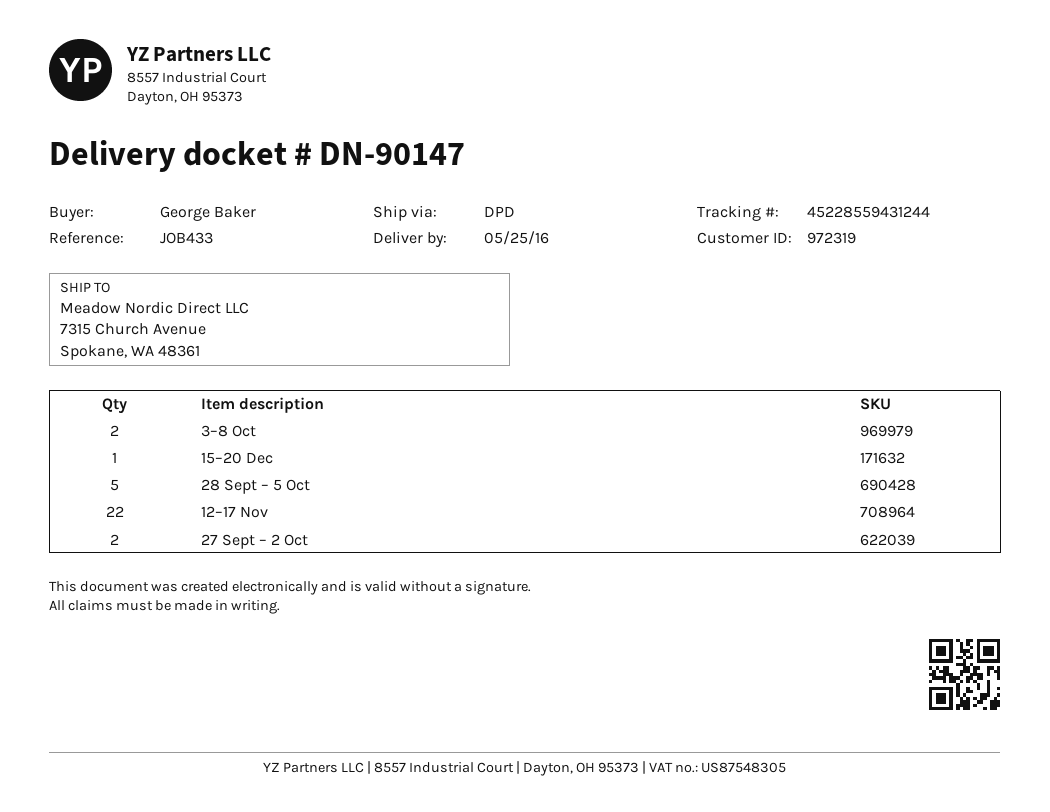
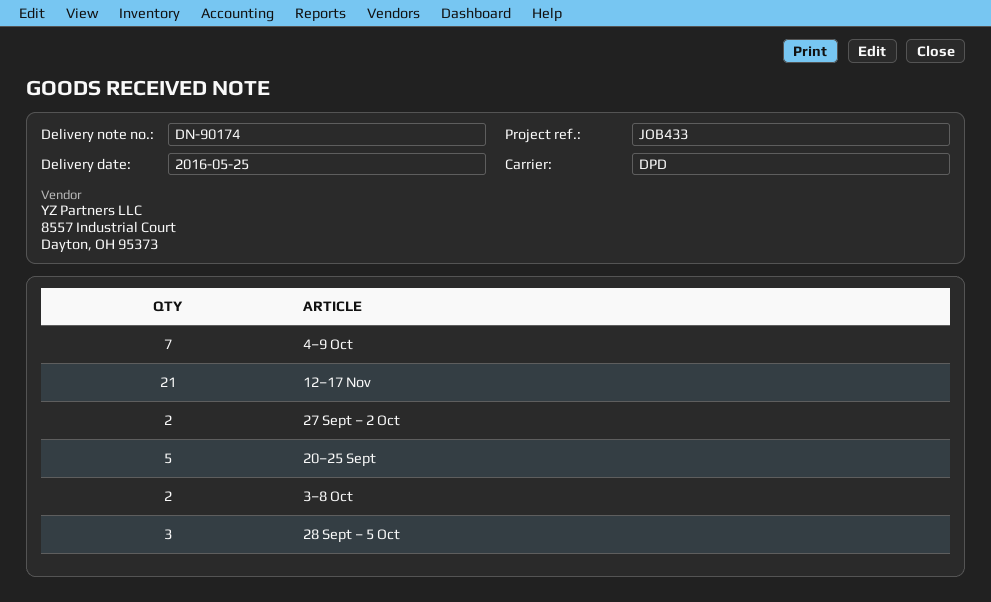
delivery note number: DN-90147 -> DN-90174
15–20 Dec: 1 -> none
28 Sept – 5 Oct: 5 -> 3
12–17 Nov: 22 -> 21
4–9 Oct: none -> 7
20–25 Sept: none -> 5

